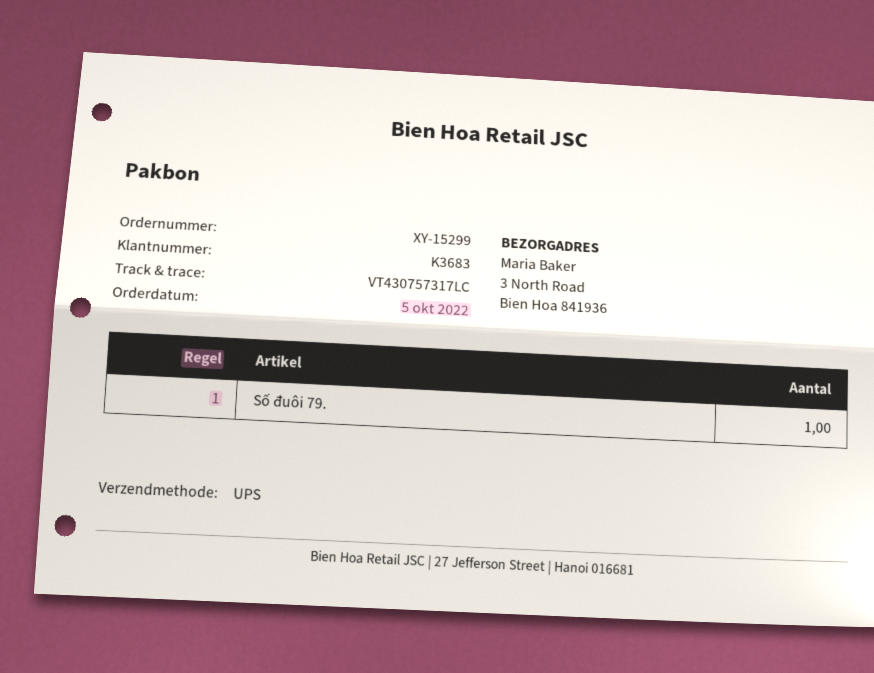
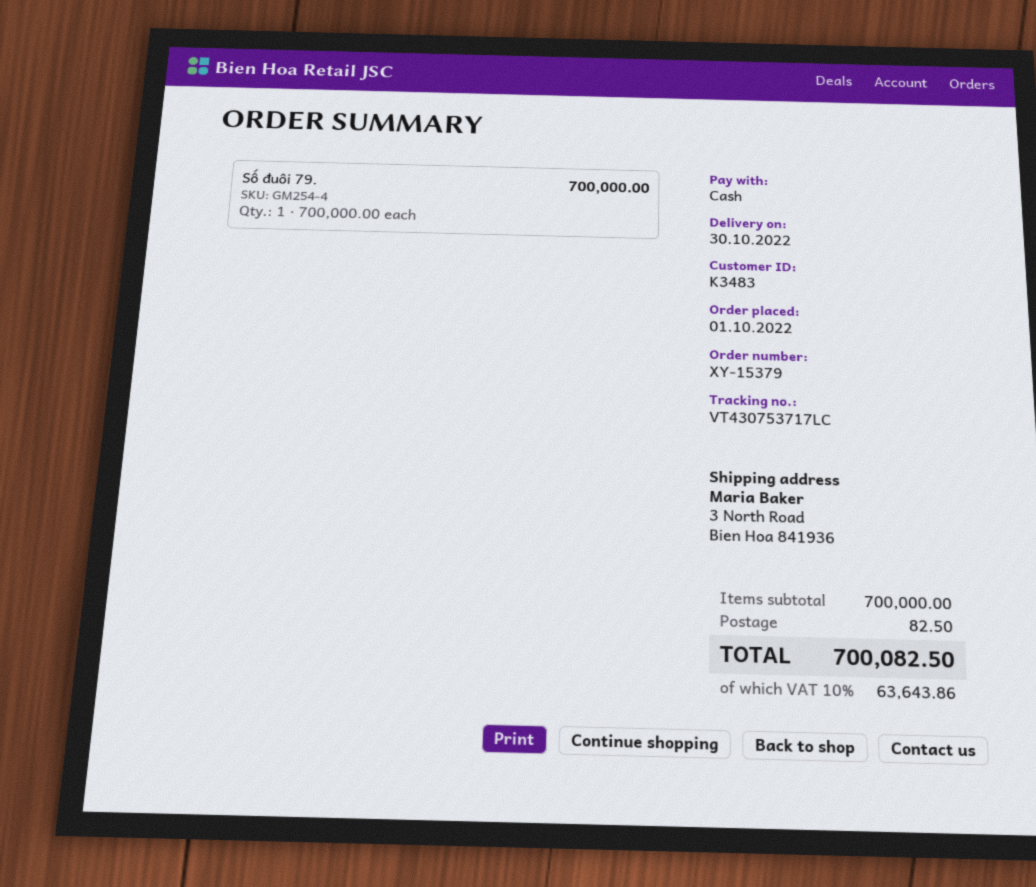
order number: XY-15299 -> XY-15379
order date: 2022-10-05 -> 2022-10-01
customer number: K3683 -> K3483
tracking number: VT430757317LC -> VT430753717LC

